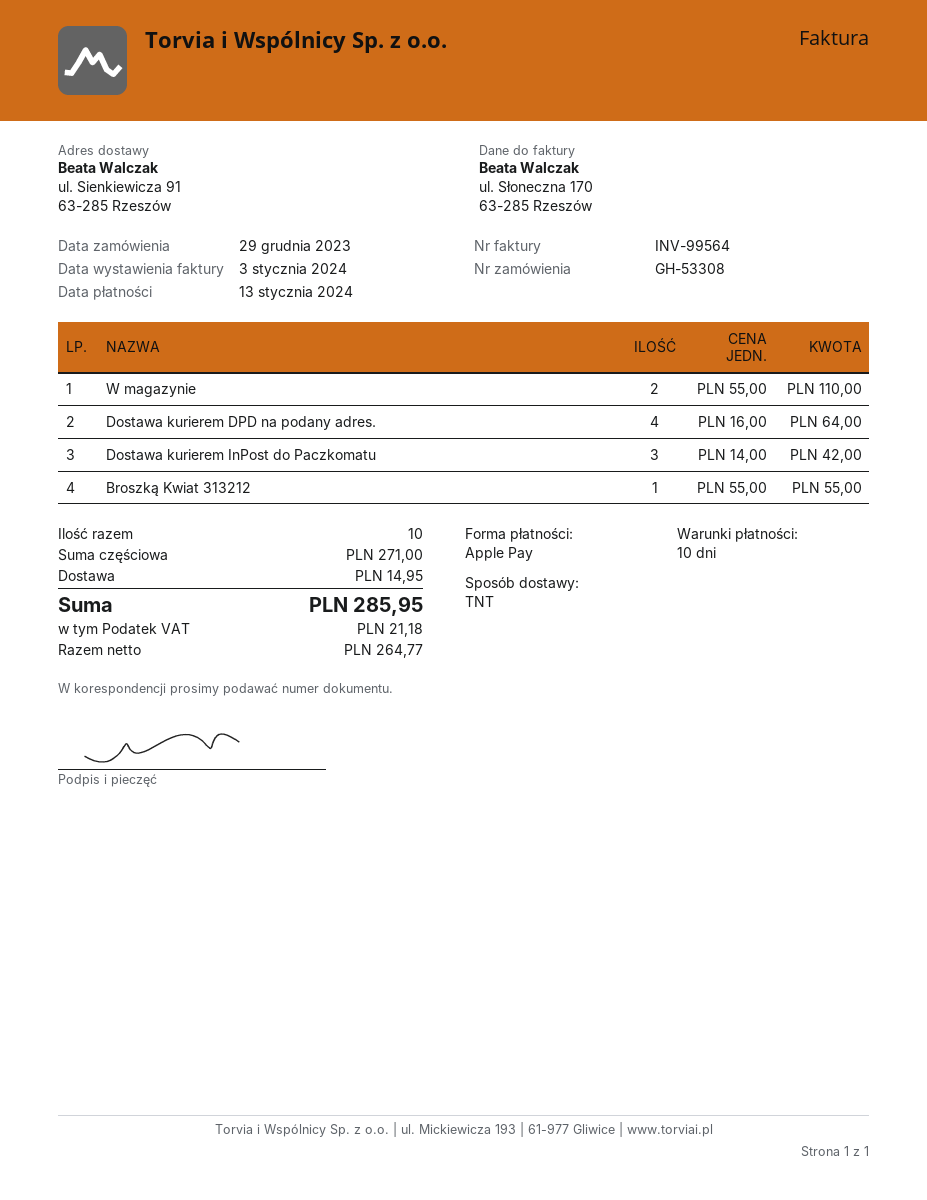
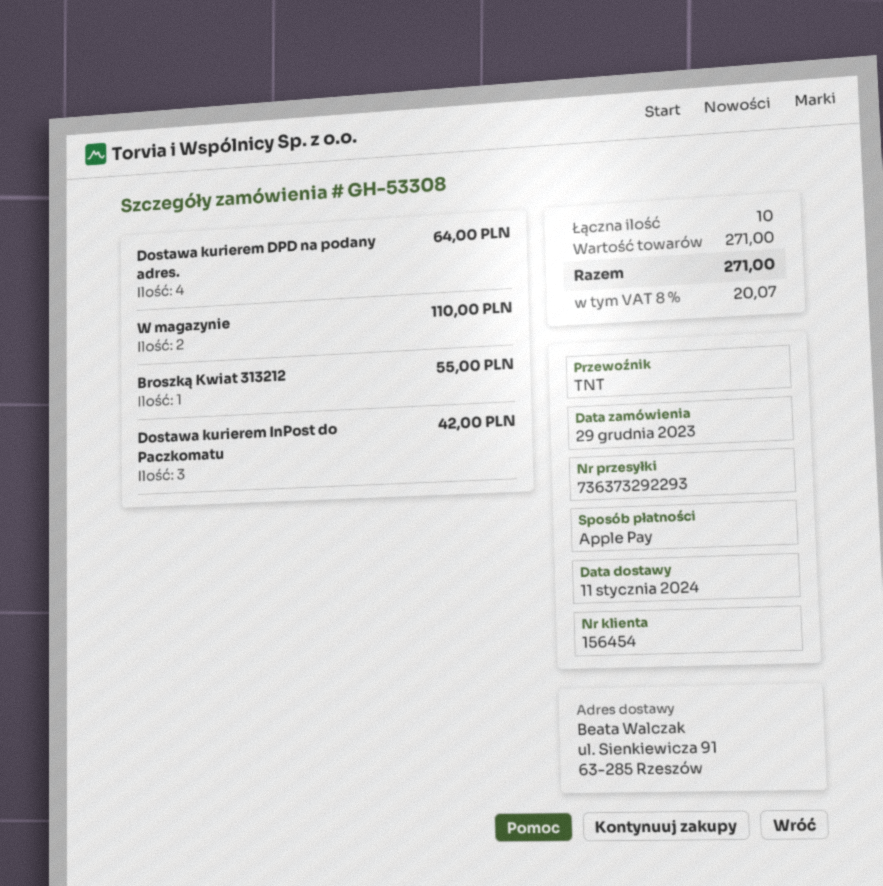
shipping: 14.95 -> none
tax: 21.18 -> 20.07
total: 285.95 -> 271.00

